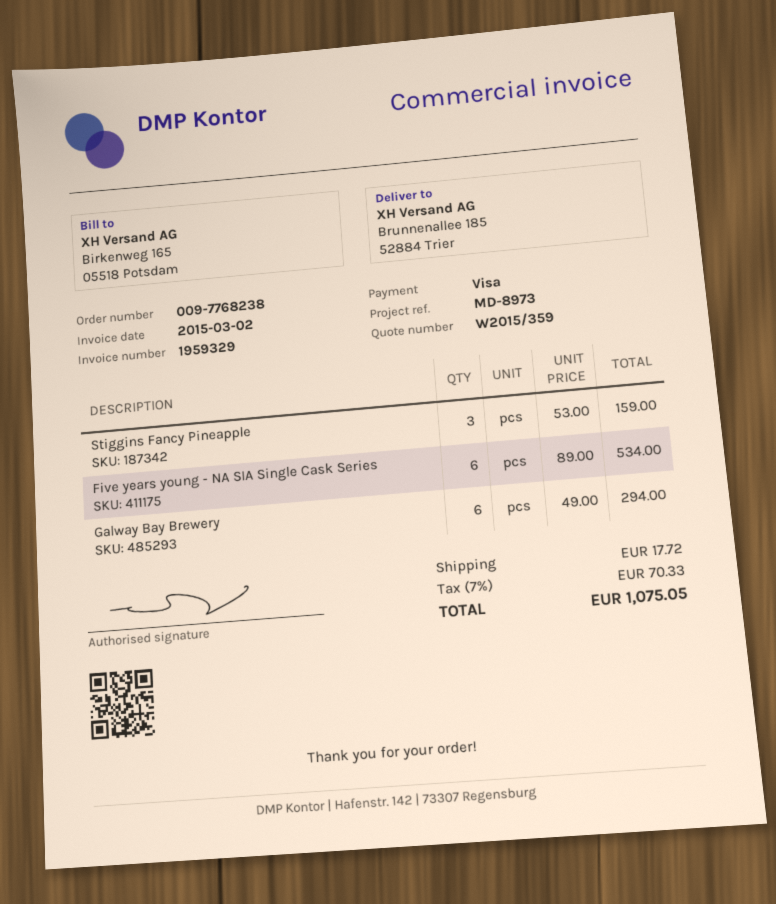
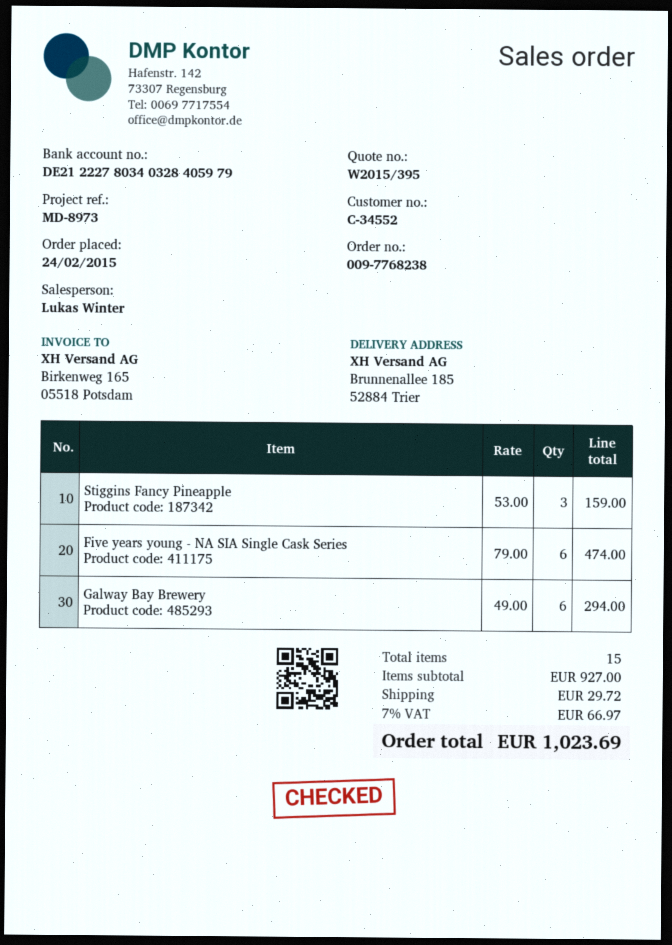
quote number: W2015/359 -> W2015/395
Five years young - NA SIA Single Cask Series: 6 x 89.00 = 534.00 -> 6 x 79.00 = 474.00
shipping: 17.72 -> 29.72
tax: 7% = 70.33 -> 7% = 66.97
total: 1075.05 -> 1023.69

